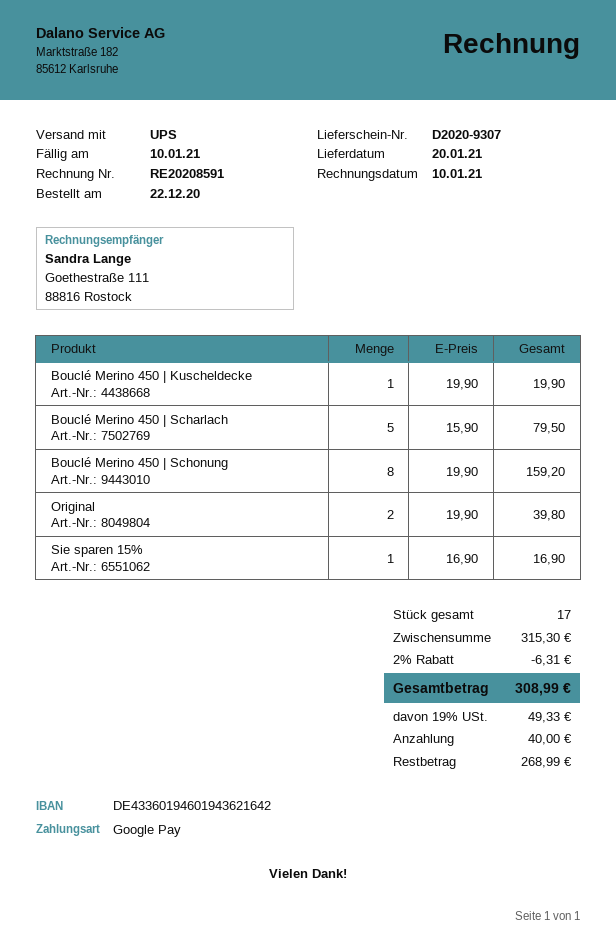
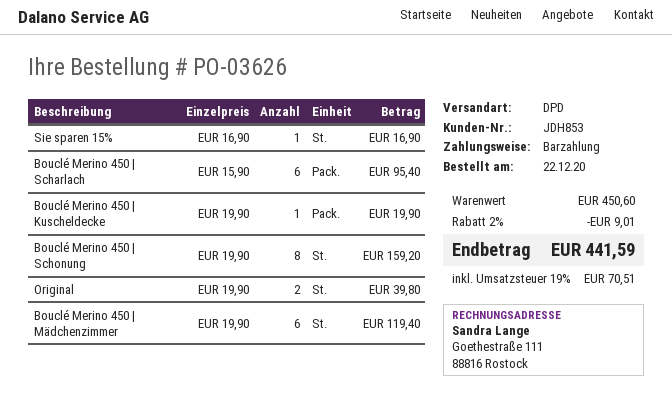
payment method: Google Pay -> cash
shipping method: UPS -> DPD
Bouclé Merino 450 | Scharlach: 5 x 15.90 = 79.50 -> 6 x 15.90 = 95.40
Bouclé Merino 450 | Mädchenzimmer: none -> 6 x 19.90 = 119.40
subtotal: 315.30 -> 450.60
discount: 2% = 6.31 -> 2% = 9.01
tax: 19% = 49.33 -> 19% = 70.51
total: 308.99 -> 441.59

